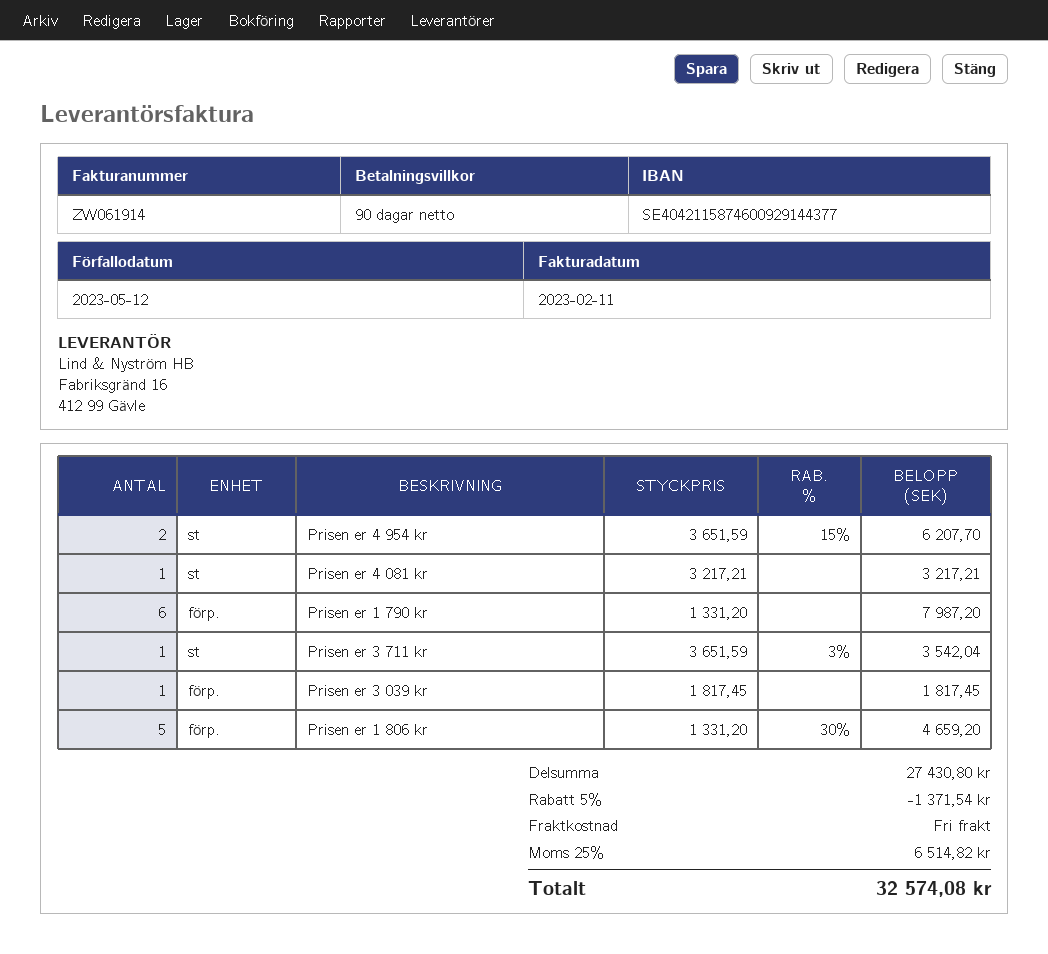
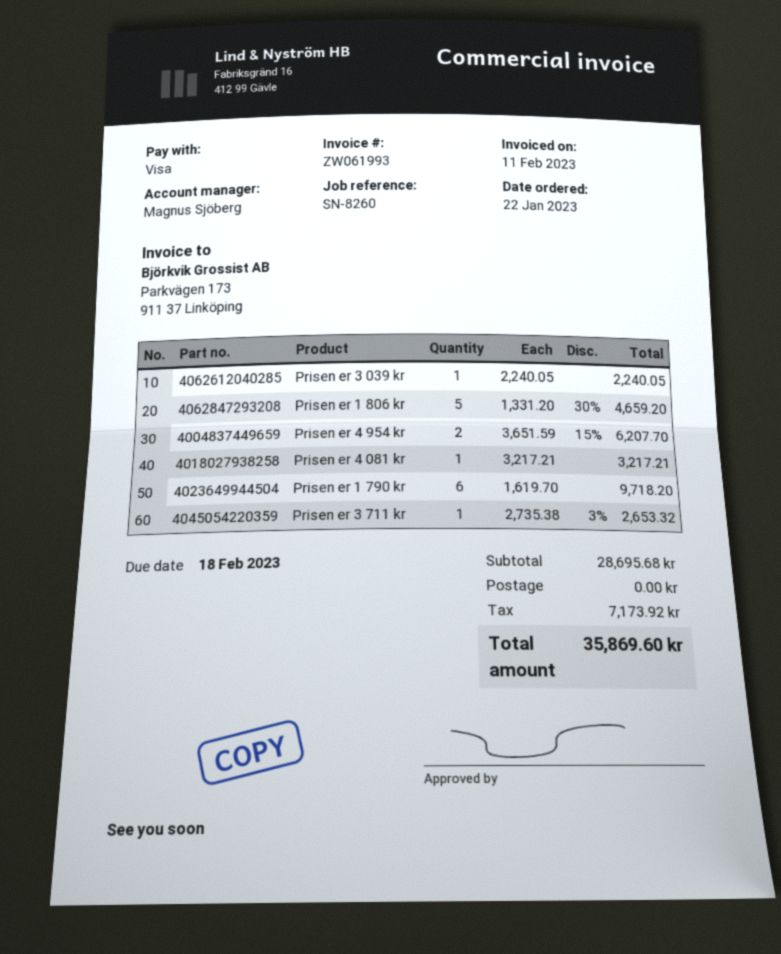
invoice number: ZW061914 -> ZW061993
due date: 2023-05-12 -> 2023-02-18
Prisen er 1 790 kr: 6 x 1331.20 = 7987.20 -> 6 x 1619.70 = 9718.20
Prisen er 3 711 kr: 1 x 3651.59 - 3% = 3542.04 -> 1 x 2735.38 - 3% = 2653.32
Prisen er 3 039 kr: 1 x 1817.45 = 1817.45 -> 1 x 2240.05 = 2240.05
subtotal: 27430.80 -> 28695.68
discount: 5% = 1371.54 -> none
tax: 6514.82 -> 7173.92
total: 32574.08 -> 35869.60

